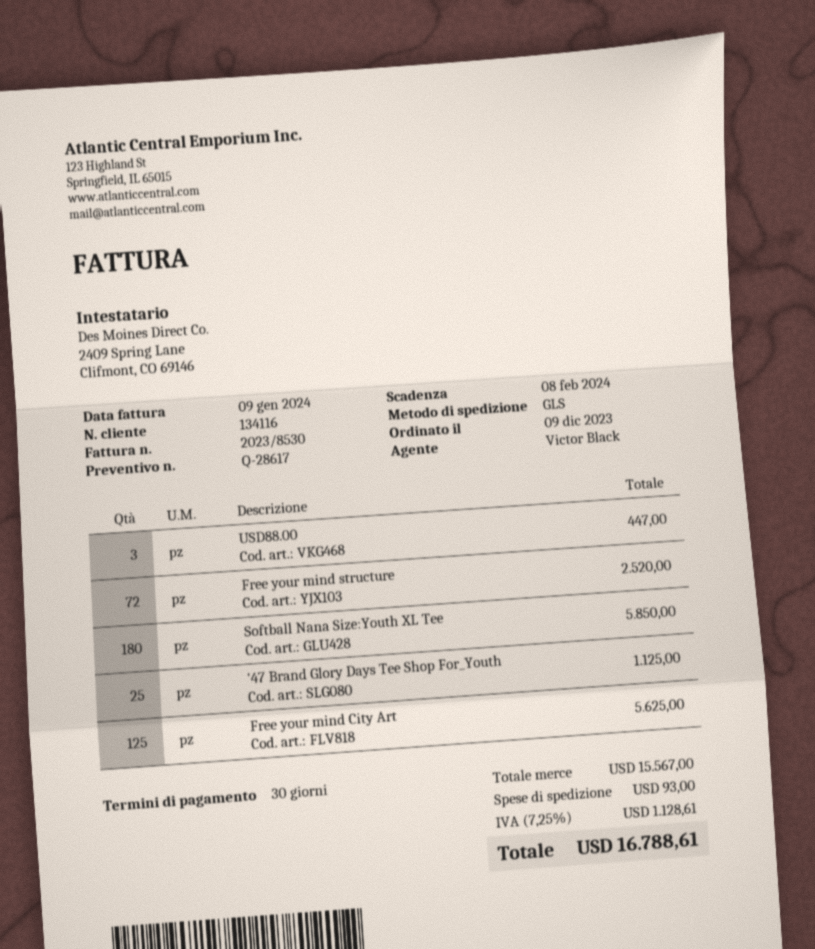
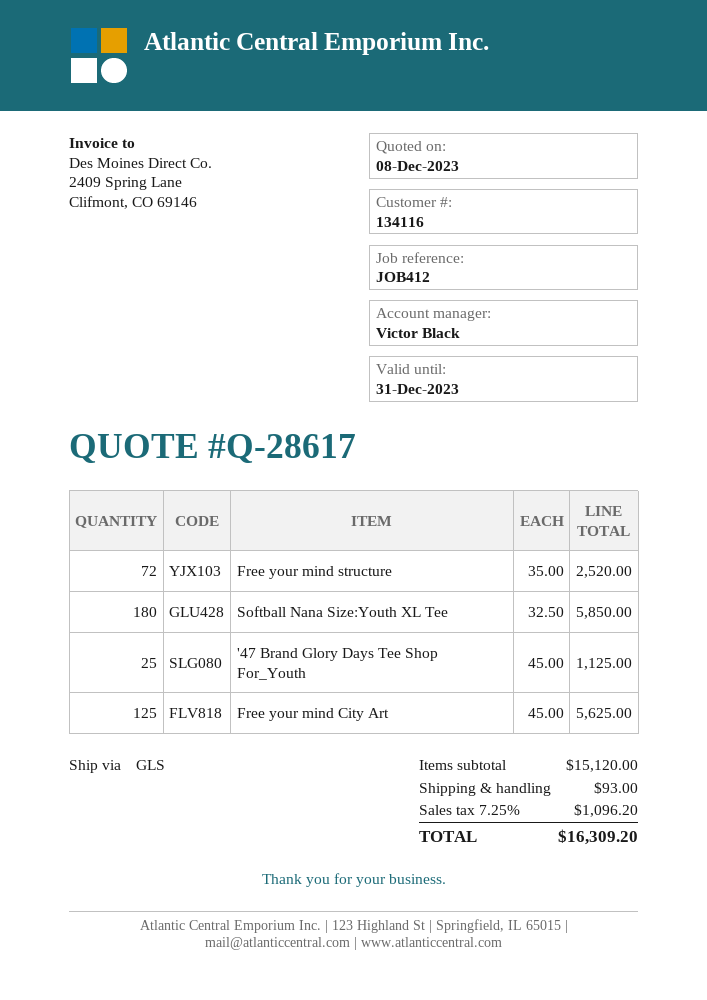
USD88.00: 3 for 447.00 -> none
subtotal: 15567.00 -> 15120.00
tax: 7.25% = 1128.61 -> 7.25% = 1096.20
total: 16788.61 -> 16309.20

